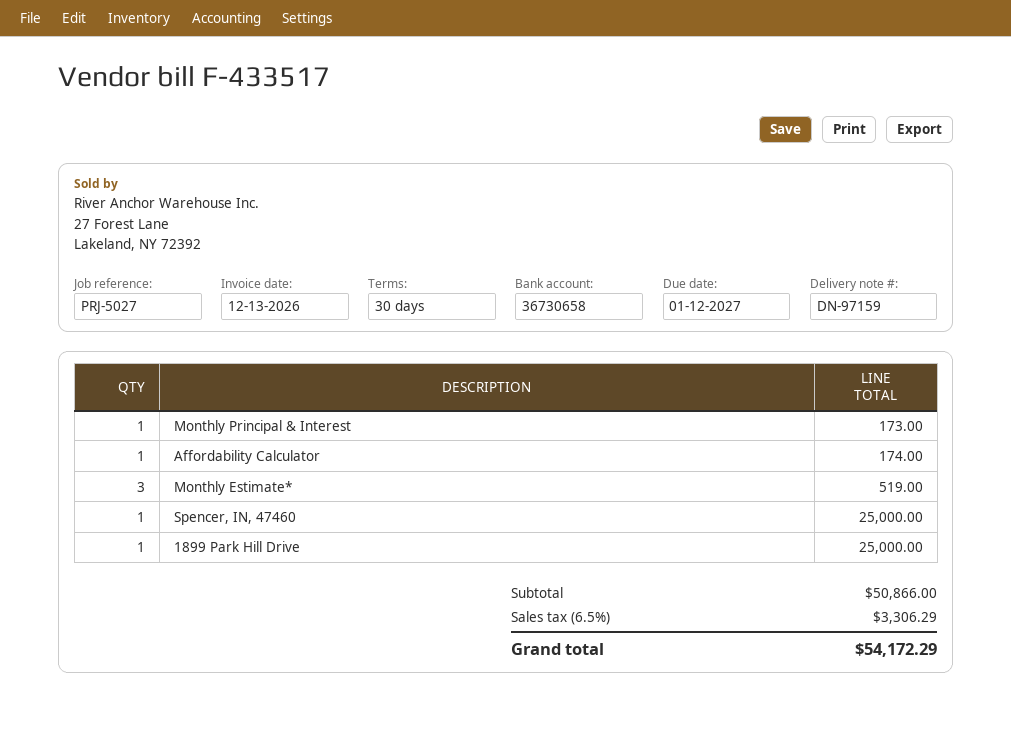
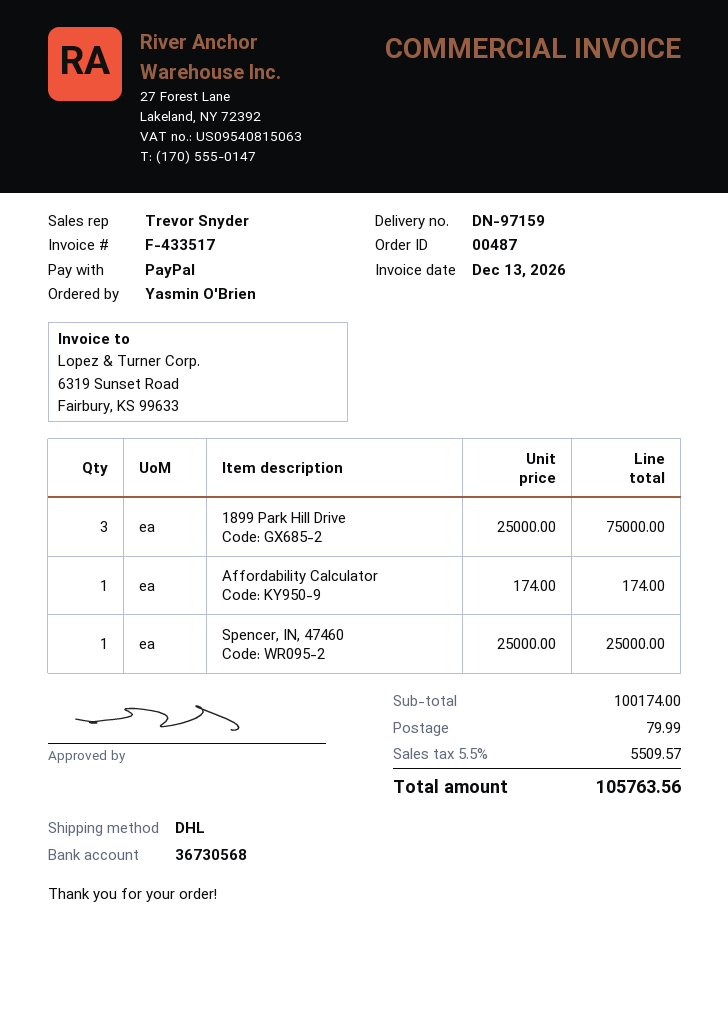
bank account: 36730658 -> 36730568
Monthly Principal & Interest: 1 for 173.00 -> none
Monthly Estimate*: 3 for 519.00 -> none
1899 Park Hill Drive: 1 for 25000.00 -> 3 for 75000.00
subtotal: 50866.00 -> 100174.00
shipping: none -> 79.99
tax: 6.5% = 3306.29 -> 5.5% = 5509.57
total: 54172.29 -> 105763.56

